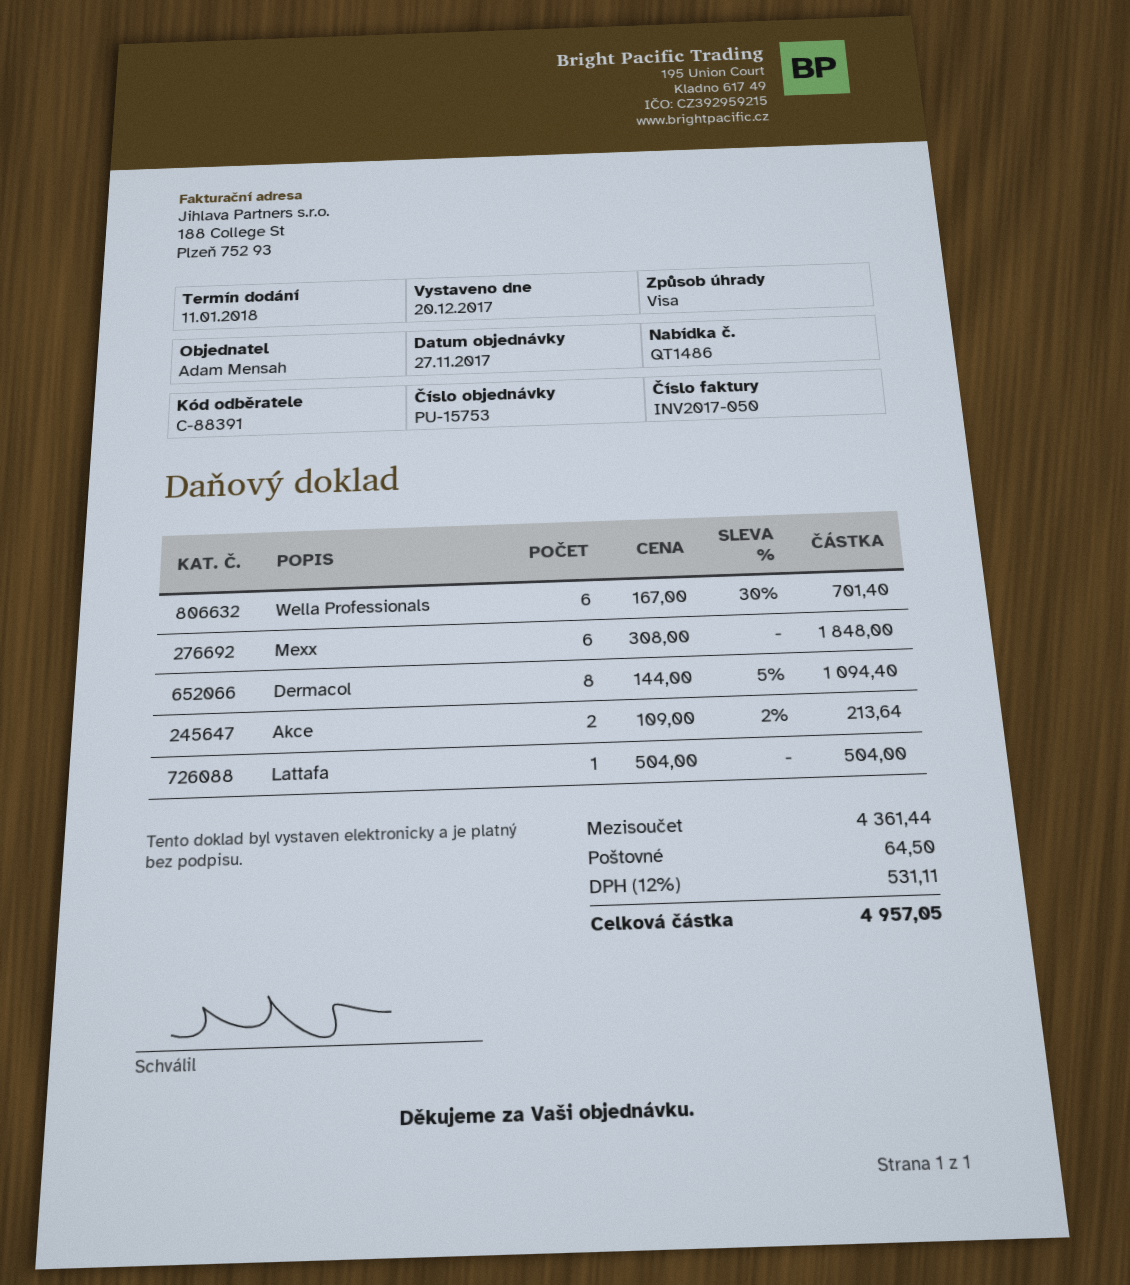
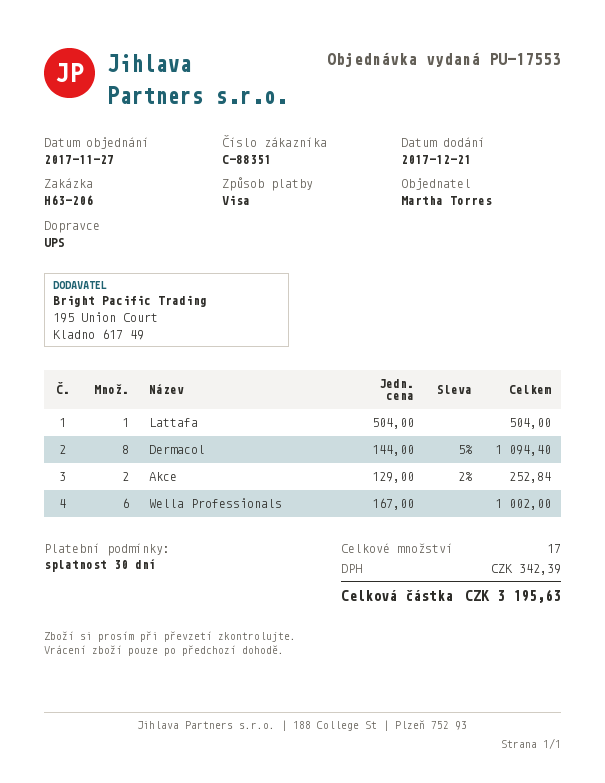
order number: PU-15753 -> PU-17553
delivery date: 2018-01-11 -> 2017-12-21
customer number: C-88391 -> C-88351
ordered by: Adam Mensah -> Martha Torres
Wella Professionals: 6 x 167.00 - 30% = 701.40 -> 6 x 167.00 = 1002.00
Mexx: 6 x 308.00 = 1848.00 -> none
Akce: 2 x 109.00 - 2% = 213.64 -> 2 x 129.00 - 2% = 252.84
shipping: 64.50 -> none
tax: 531.11 -> 342.39
total: 4957.05 -> 3195.63

